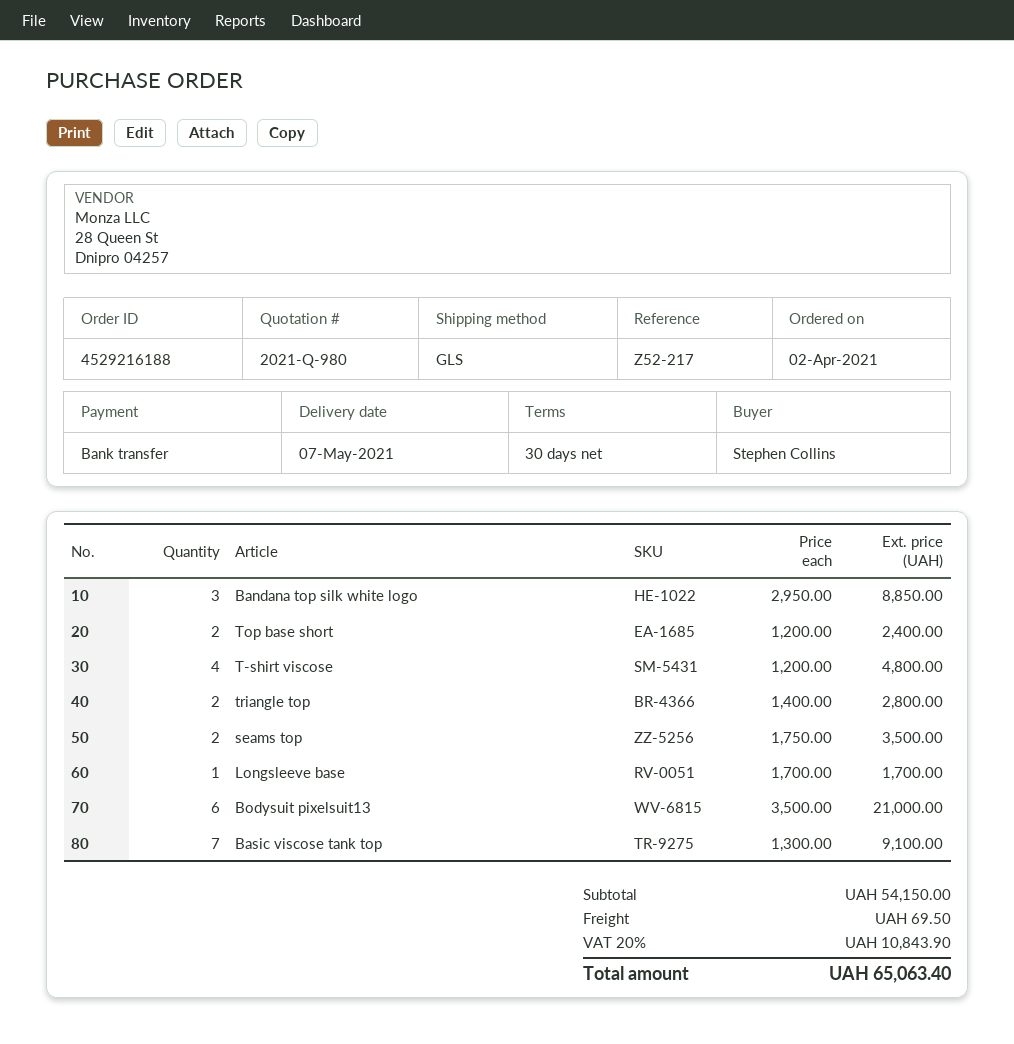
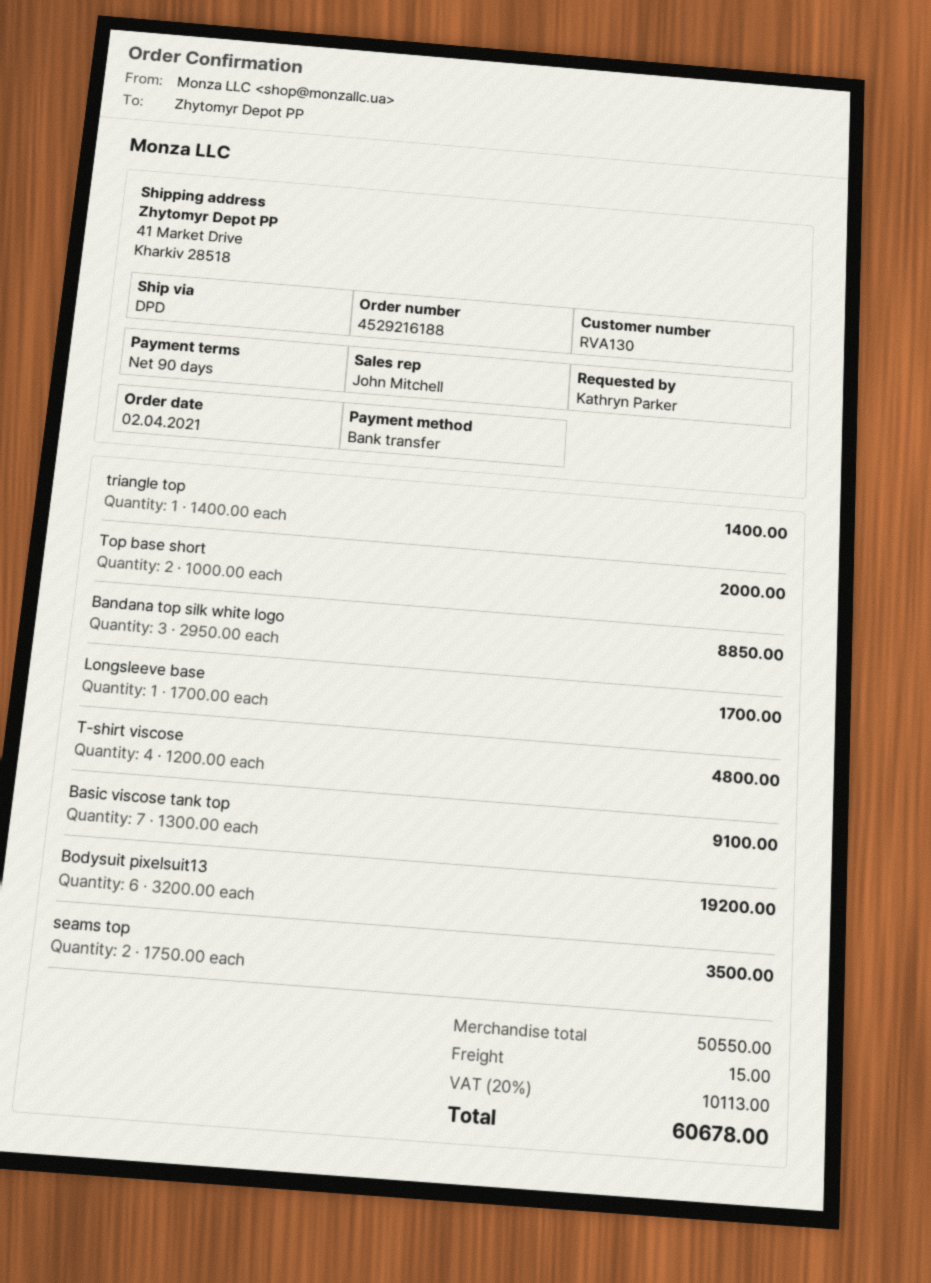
payment terms: 30 days -> 90 days
ordered by: Stephen Collins -> Kathryn Parker
shipping method: GLS -> DPD
Тоp base short: 2 x 1200.00 = 2400.00 -> 2 x 1000.00 = 2000.00
triangle top: 2 x 1400.00 = 2800.00 -> 1 x 1400.00 = 1400.00
Bodysuit pixelsuit13: 6 x 3500.00 = 21000.00 -> 6 x 3200.00 = 19200.00
subtotal: 54150.00 -> 50550.00
shipping: 69.50 -> 15.00
tax: 20% = 10843.90 -> 20% = 10113.00
total: 65063.40 -> 60678.00

